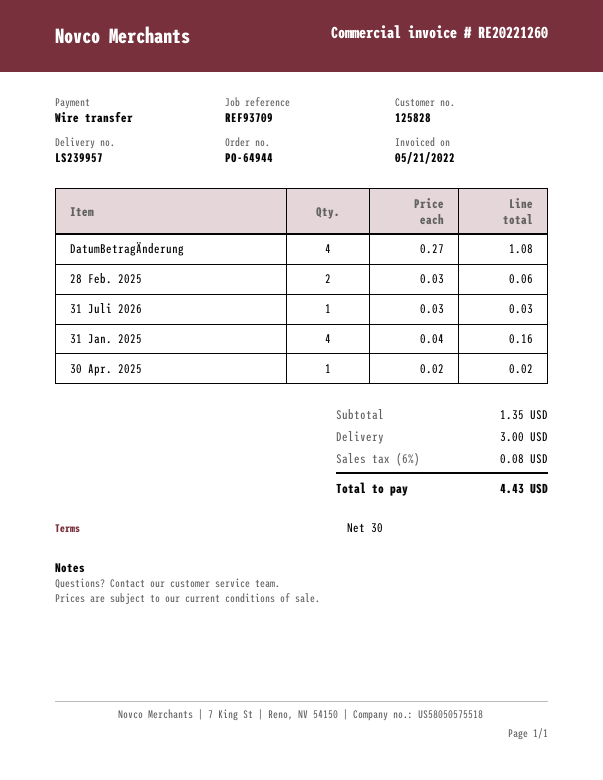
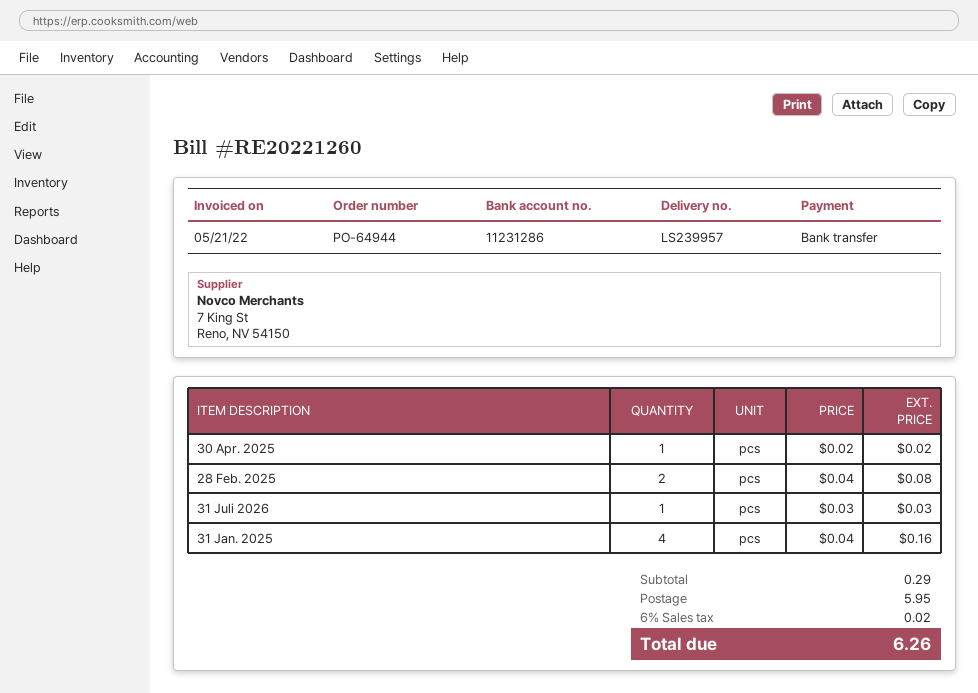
DatumBetragÄnderung: 4 x 0.27 = 1.08 -> none
28 Feb. 2025: 2 x 0.03 = 0.06 -> 2 x 0.04 = 0.08
subtotal: 1.35 -> 0.29
shipping: 3.00 -> 5.95
tax: 6% = 0.08 -> 6% = 0.02
total: 4.43 -> 6.26

